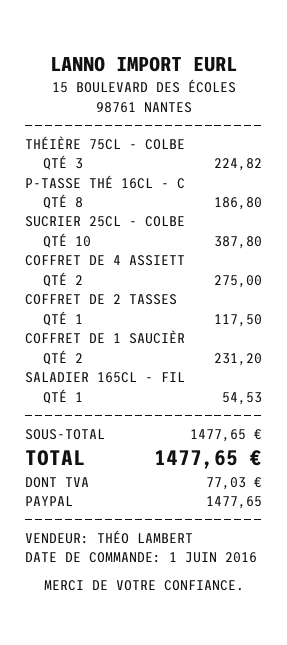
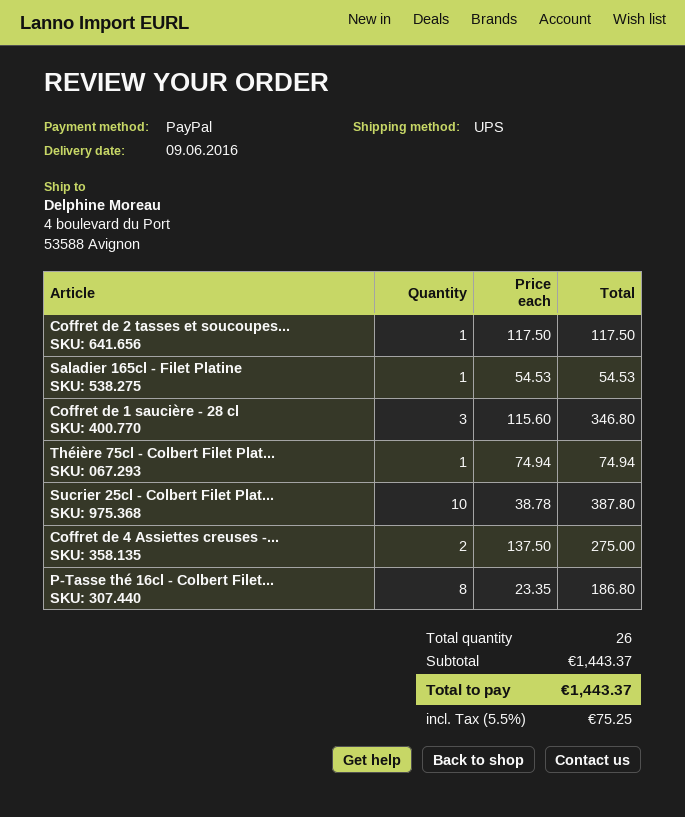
THÉIÈRE 75CL - COLBE: 3 for 224.82 -> 1 for 74.94
COFFRET DE 1 SAUCIÈR: 2 for 231.20 -> 3 for 346.80
subtotal: 1477.65 -> 1443.37
tax: 77.03 -> 75.25
total: 1477.65 -> 1443.37

